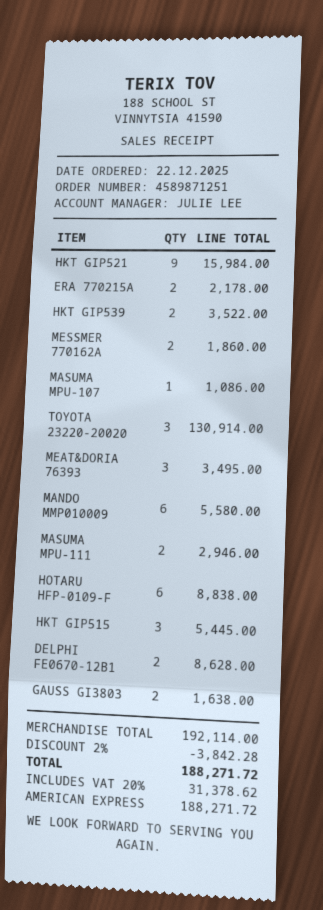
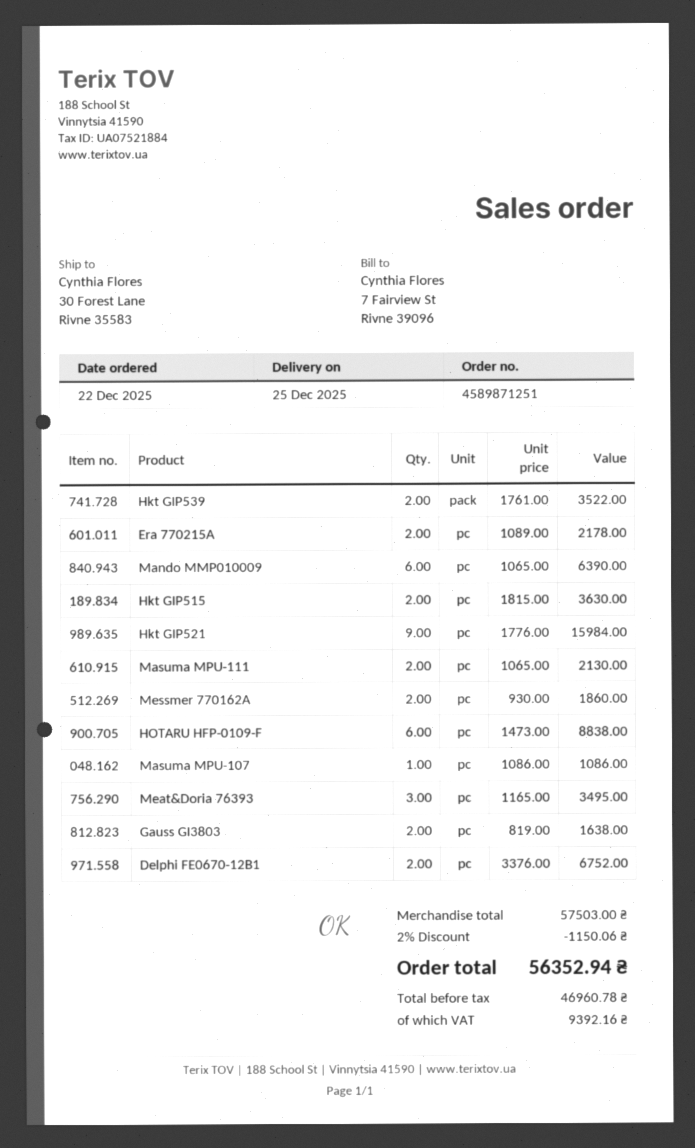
TOYOTA 23220-20020: 3 for 130914.00 -> none
MANDO MMP010009: 6 for 5580.00 -> 6 for 6390.00
MASUMA MPU-111: 2 for 2946.00 -> 2 for 2130.00
HKT GIP515: 3 for 5445.00 -> 2 for 3630.00
DELPHI FE0670-12B1: 2 for 8628.00 -> 2 for 6752.00
subtotal: 192114.00 -> 57503.00
discount: 2% = 3842.28 -> 2% = 1150.06
tax: 31378.62 -> 9392.16
total: 188271.72 -> 56352.94

